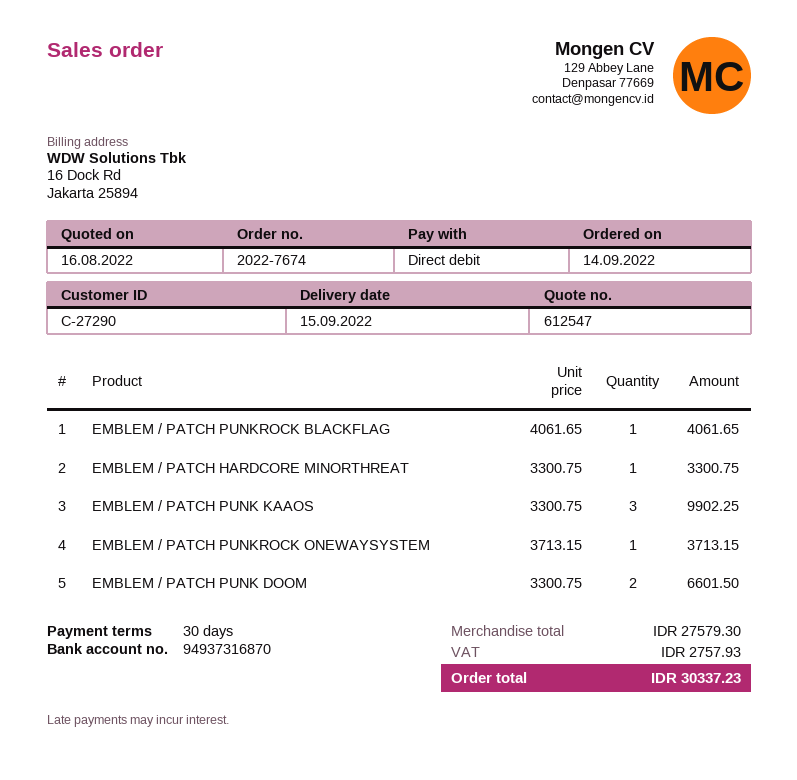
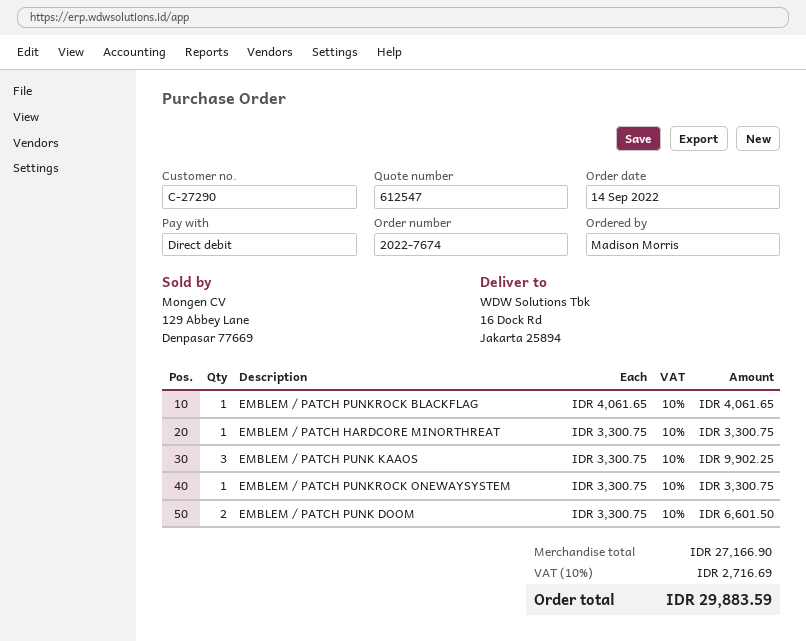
EMBLEM / PATCH PUNKROCK ONEWAYSYSTEM: 1 x 3713.15 = 3713.15 -> 1 x 3300.75 = 3300.75
subtotal: 27579.30 -> 27166.90
tax: 2757.93 -> 2716.69
total: 30337.23 -> 29883.59

